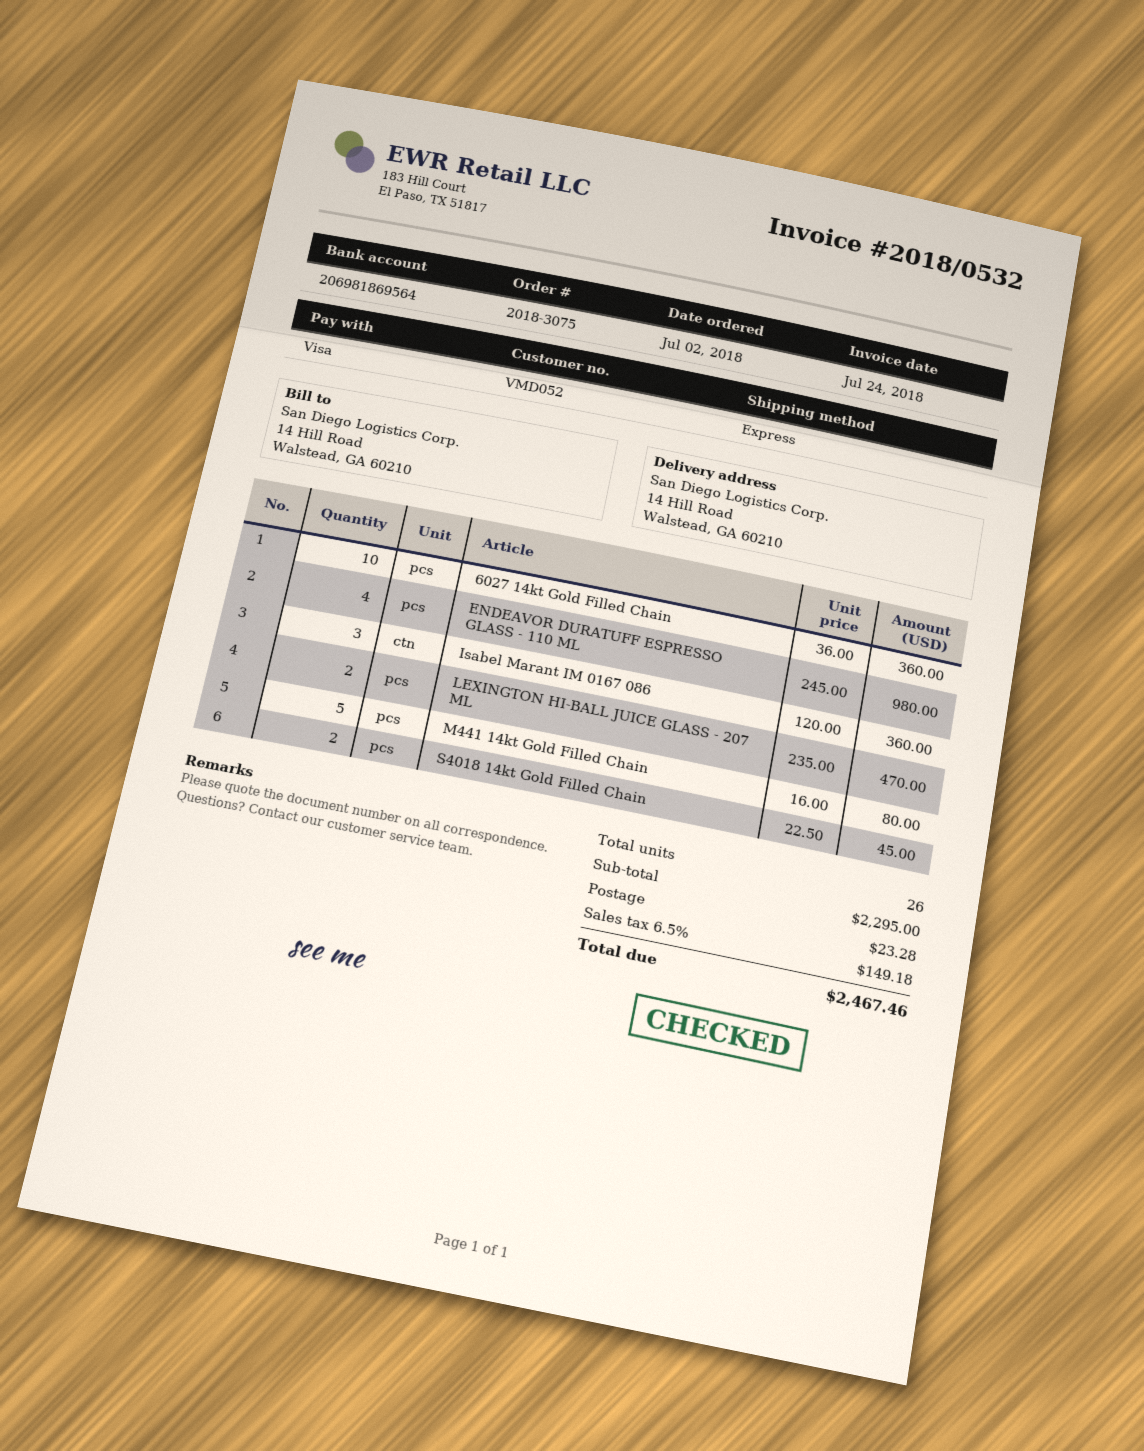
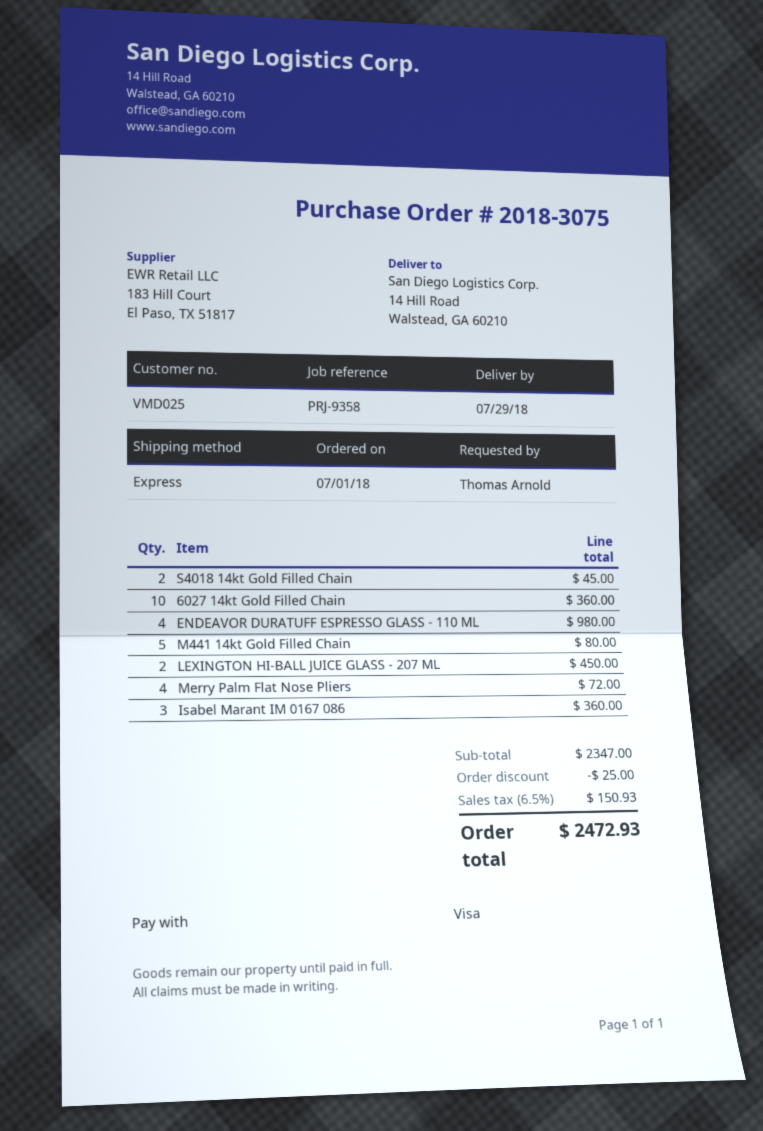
order date: 2018-07-02 -> 2018-07-01
customer number: VMD052 -> VMD025
LEXINGTON HI-BALL JUICE GLASS - 207 ML: 2 for 470.00 -> 2 for 450.00
Merry Palm Flat Nose Pliers: none -> 4 for 72.00
subtotal: 2295.00 -> 2347.00
discount: none -> 25.00
shipping: 23.28 -> none
tax: 6.5% = 149.18 -> 6.5% = 150.93
total: 2467.46 -> 2472.93

